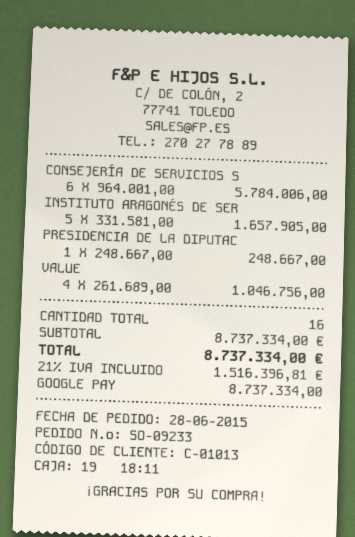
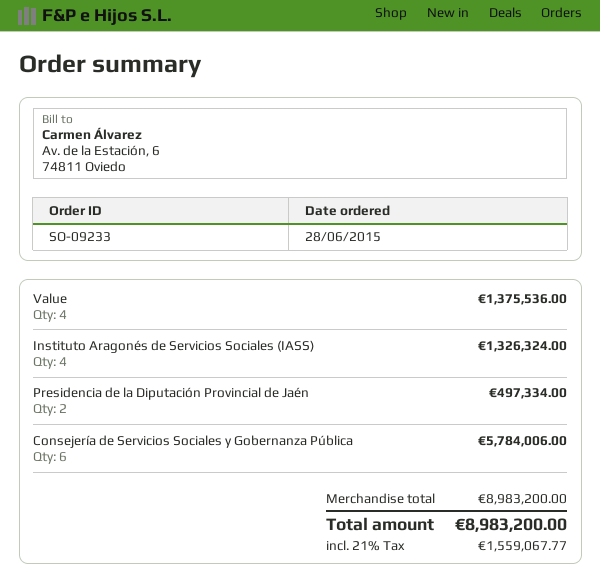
INSTITUTO ARAGONÉS DE SER: 5 for 1657905.00 -> 4 for 1326324.00
PRESIDENCIA DE LA DIPUTAC: 1 for 248667.00 -> 2 for 497334.00
VALUE: 4 for 1046756.00 -> 4 for 1375536.00
subtotal: 8737334.00 -> 8983200.00
tax: 21% = 1516396.81 -> 21% = 1559067.77
total: 8737334.00 -> 8983200.00

